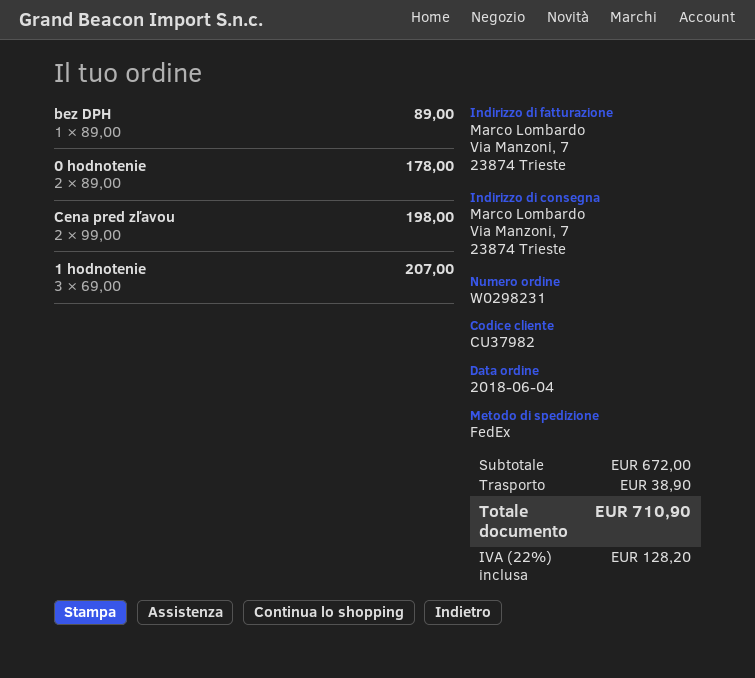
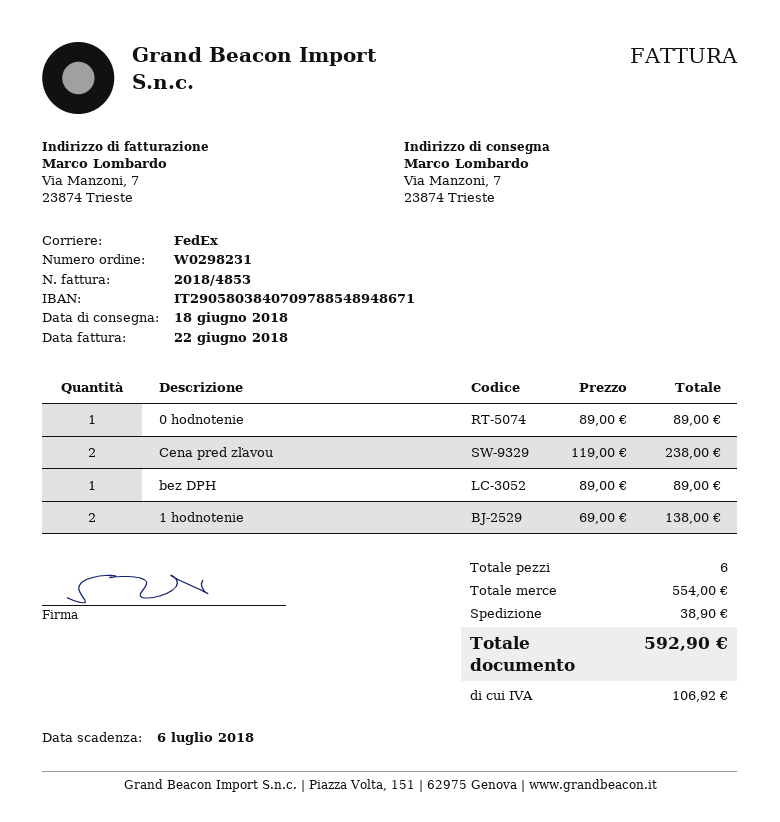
0 hodnotenie: 2 x 89.00 = 178.00 -> 1 x 89.00 = 89.00
Cena pred zľavou: 2 x 99.00 = 198.00 -> 2 x 119.00 = 238.00
1 hodnotenie: 3 x 69.00 = 207.00 -> 2 x 69.00 = 138.00
subtotal: 672.00 -> 554.00
tax: 128.20 -> 106.92
total: 710.90 -> 592.90

